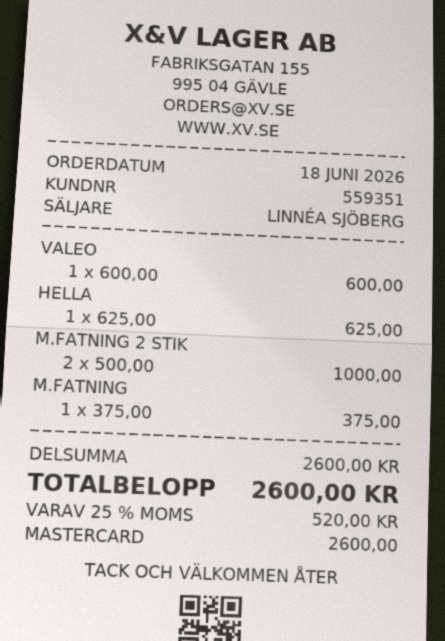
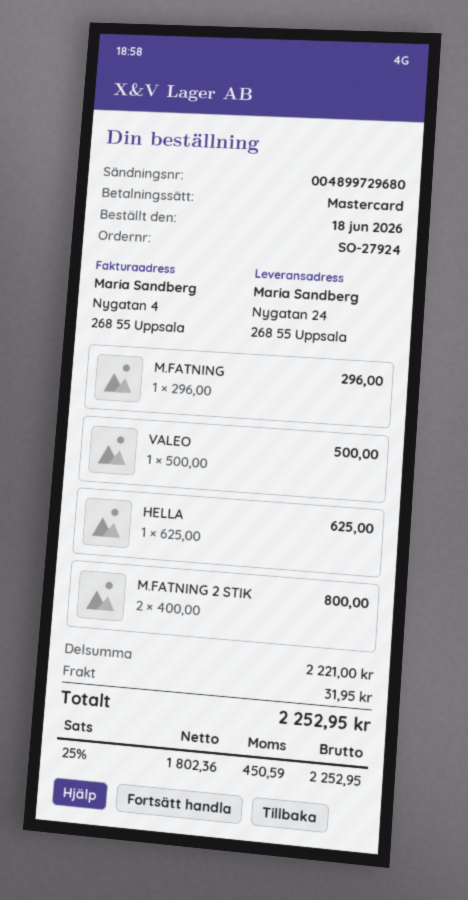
VALEO: 1 x 600.00 = 600.00 -> 1 x 500.00 = 500.00
M.FATNING 2 STIK: 2 x 500.00 = 1000.00 -> 2 x 400.00 = 800.00
M.FATNING: 1 x 375.00 = 375.00 -> 1 x 296.00 = 296.00
subtotal: 2600.00 -> 2221.00
shipping: none -> 31.95
tax: 25% = 520.00 -> 25% = 450.59
total: 2600.00 -> 2252.95

